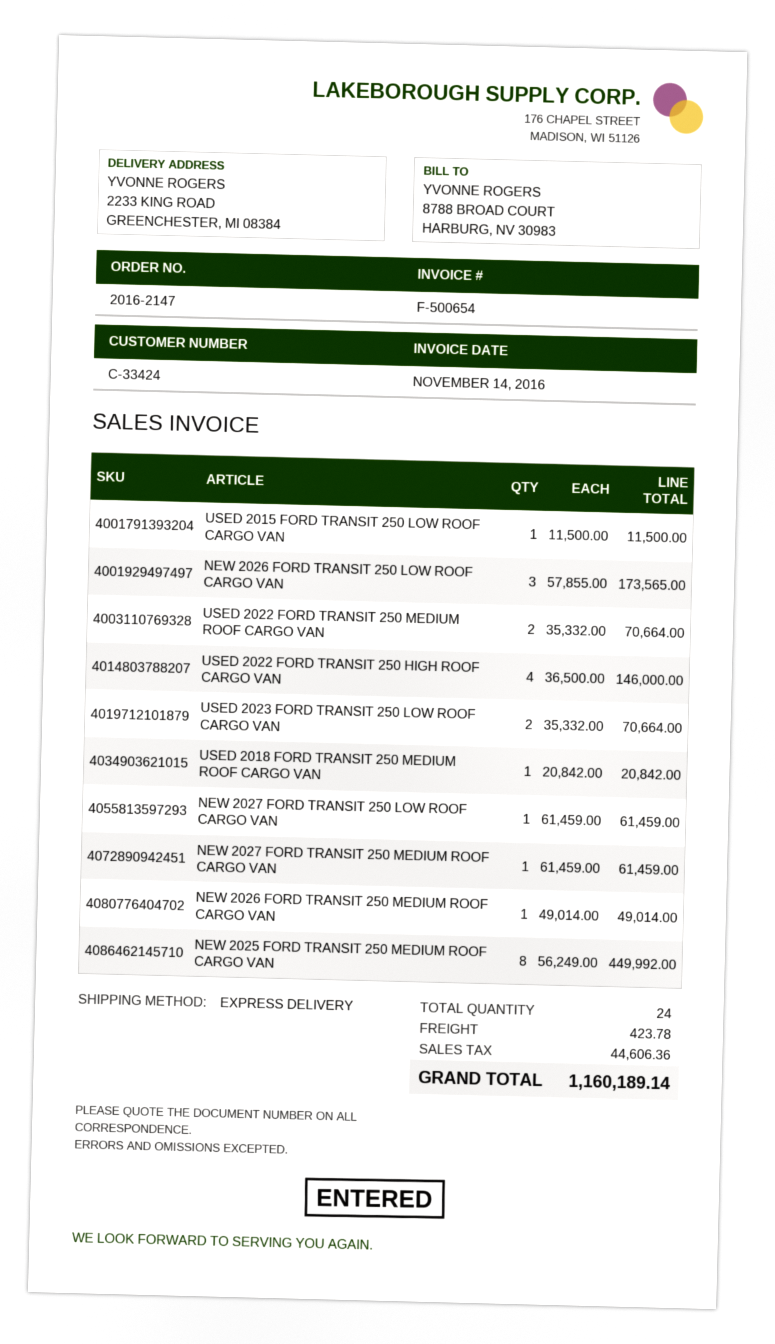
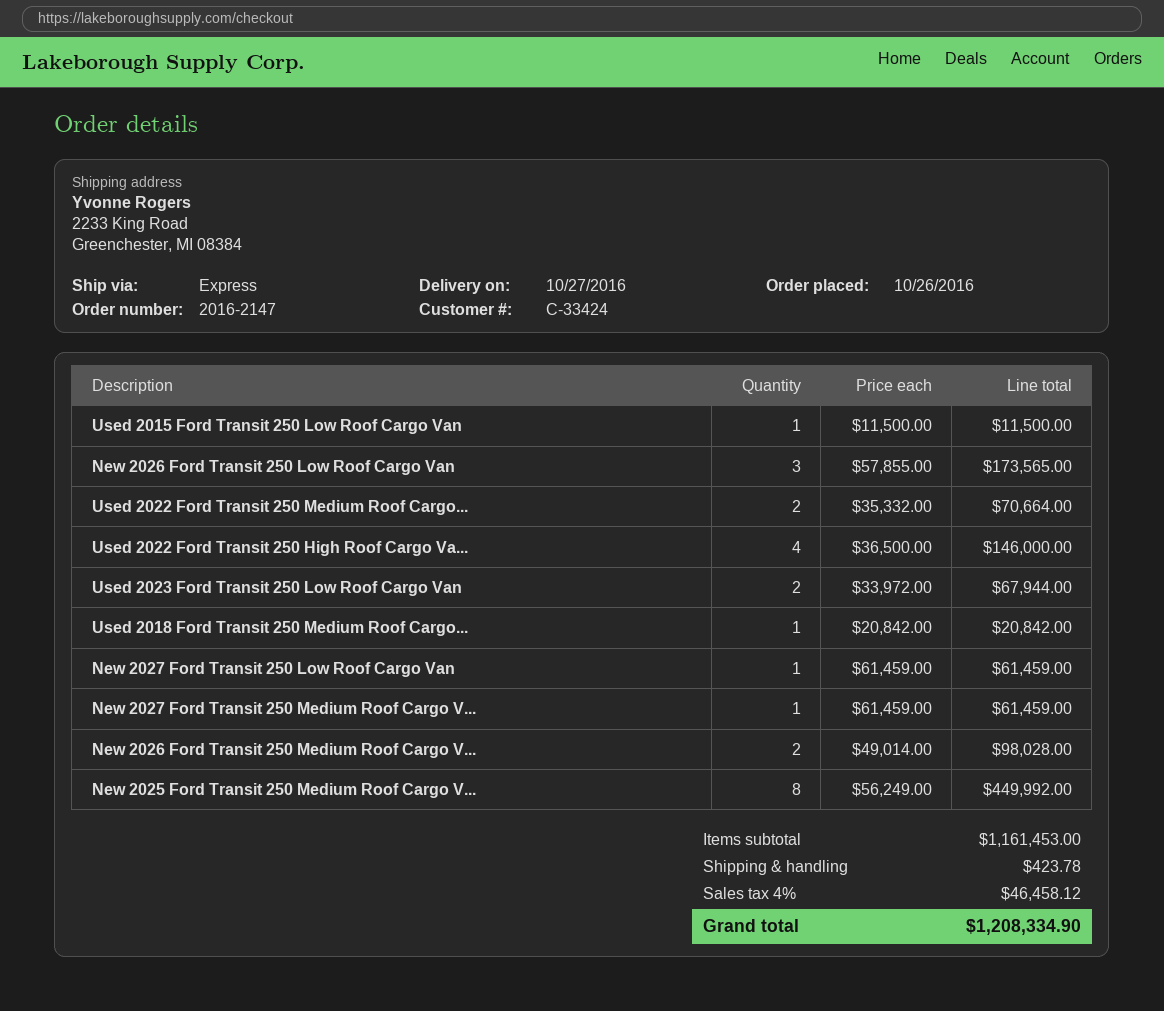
USED 2023 FORD TRANSIT 250 LOW ROOF CARGO VAN: 2 x 35332.00 = 70664.00 -> 2 x 33972.00 = 67944.00
NEW 2026 FORD TRANSIT 250 MEDIUM ROOF CARGO VAN: 1 x 49014.00 = 49014.00 -> 2 x 49014.00 = 98028.00
tax: 44606.36 -> 46458.12
total: 1160189.14 -> 1208334.90

